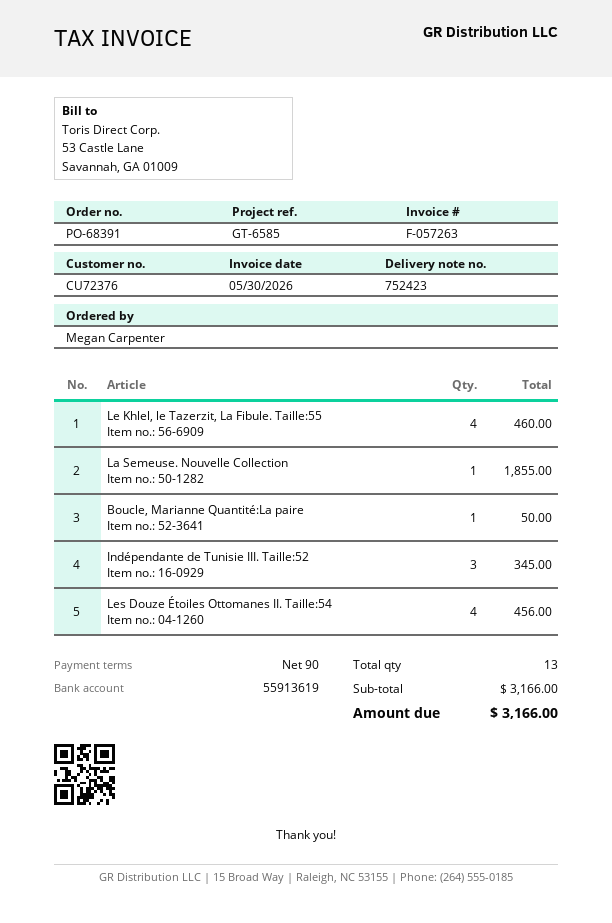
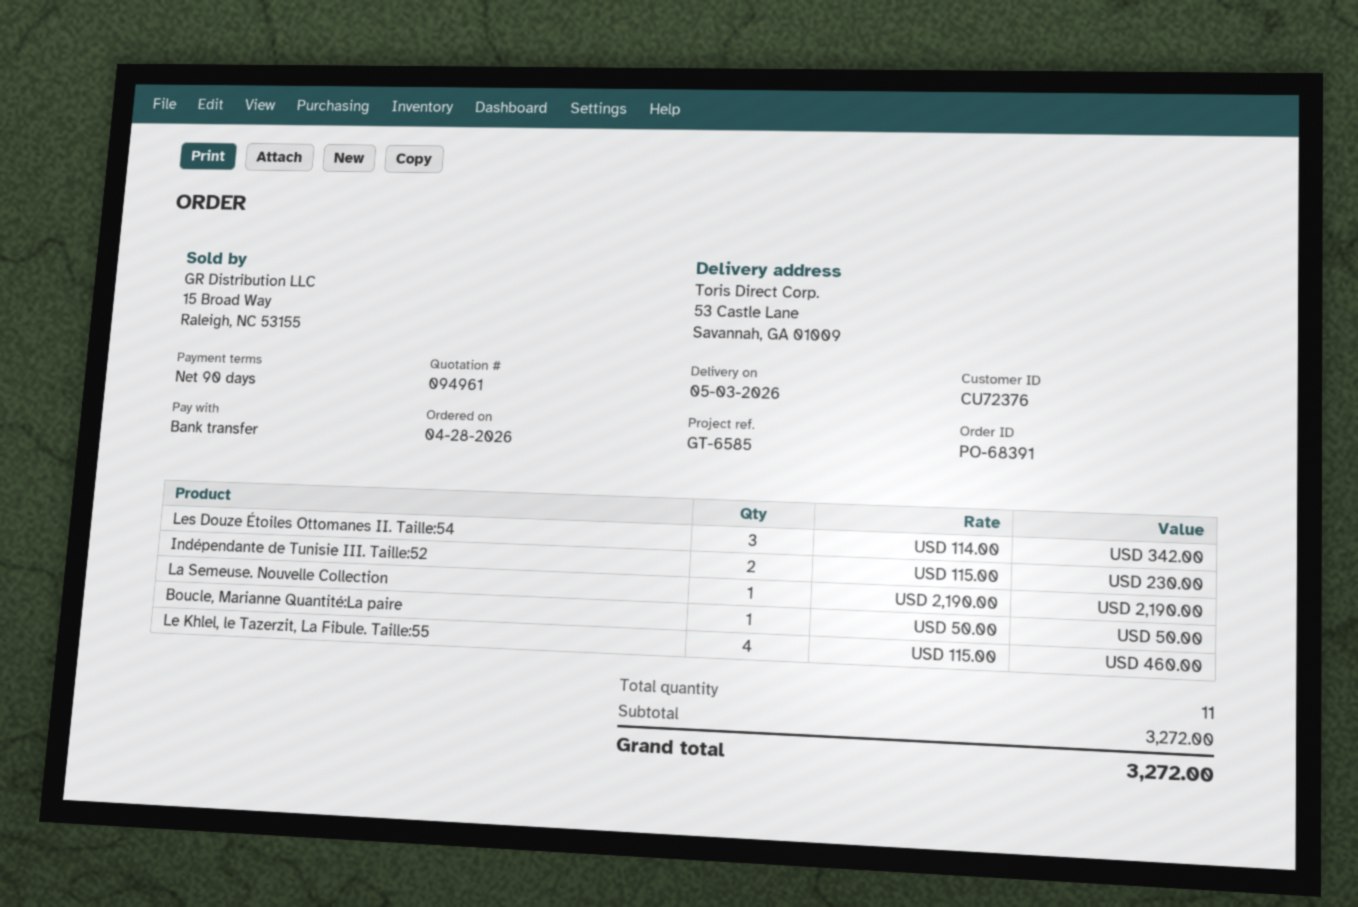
La Semeuse. Nouvelle Collection: 1 for 1855.00 -> 1 for 2190.00
Indépendante de Tunisie III. Taille:52: 3 for 345.00 -> 2 for 230.00
Les Douze Étoiles Ottomanes II. Taille:54: 4 for 456.00 -> 3 for 342.00
total quantity: 13 -> 11
subtotal: 3166.00 -> 3272.00
total: 3166.00 -> 3272.00

